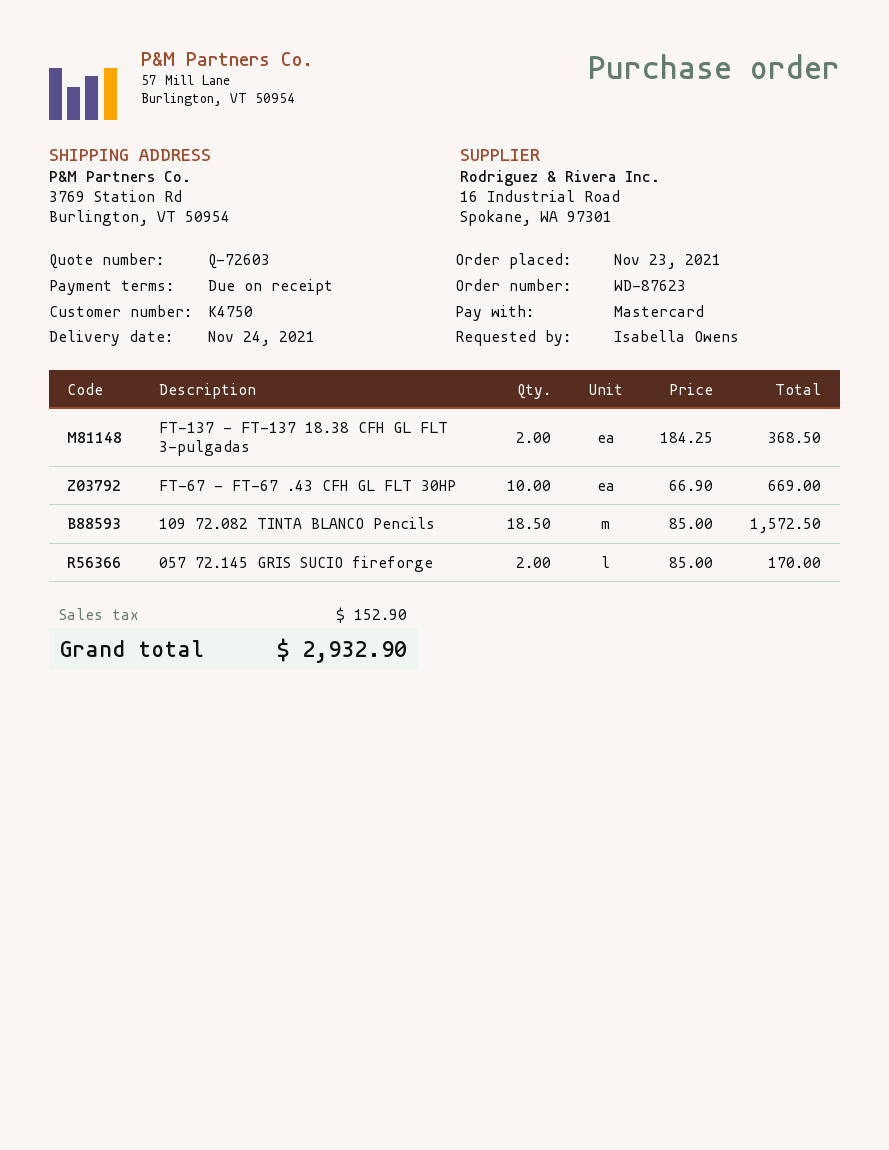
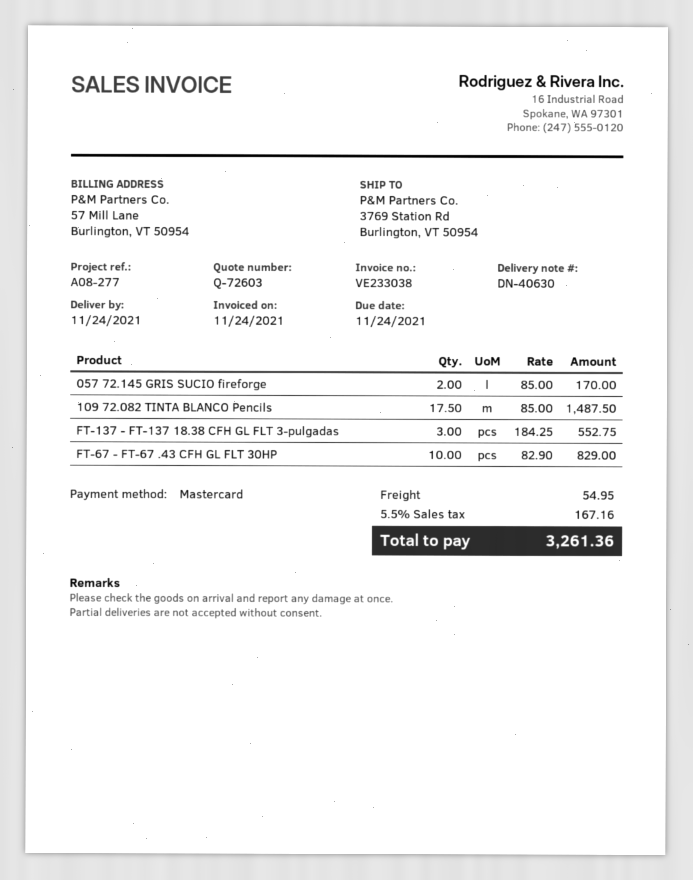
FT-137 - FT-137 18.38 CFH GL FLT 3-pulgadas: 2 x 184.25 = 368.50 -> 3 x 184.25 = 552.75
FT-67 - FT-67 .43 CFH GL FLT 30HP: 10 x 66.90 = 669.00 -> 10 x 82.90 = 829.00
109 72.082 TINTA BLANCO Pencils: 18.5 x 85.00 = 1572.50 -> 17.5 x 85.00 = 1487.50
shipping: none -> 54.95
tax: 152.90 -> 167.16
total: 2932.90 -> 3261.36

